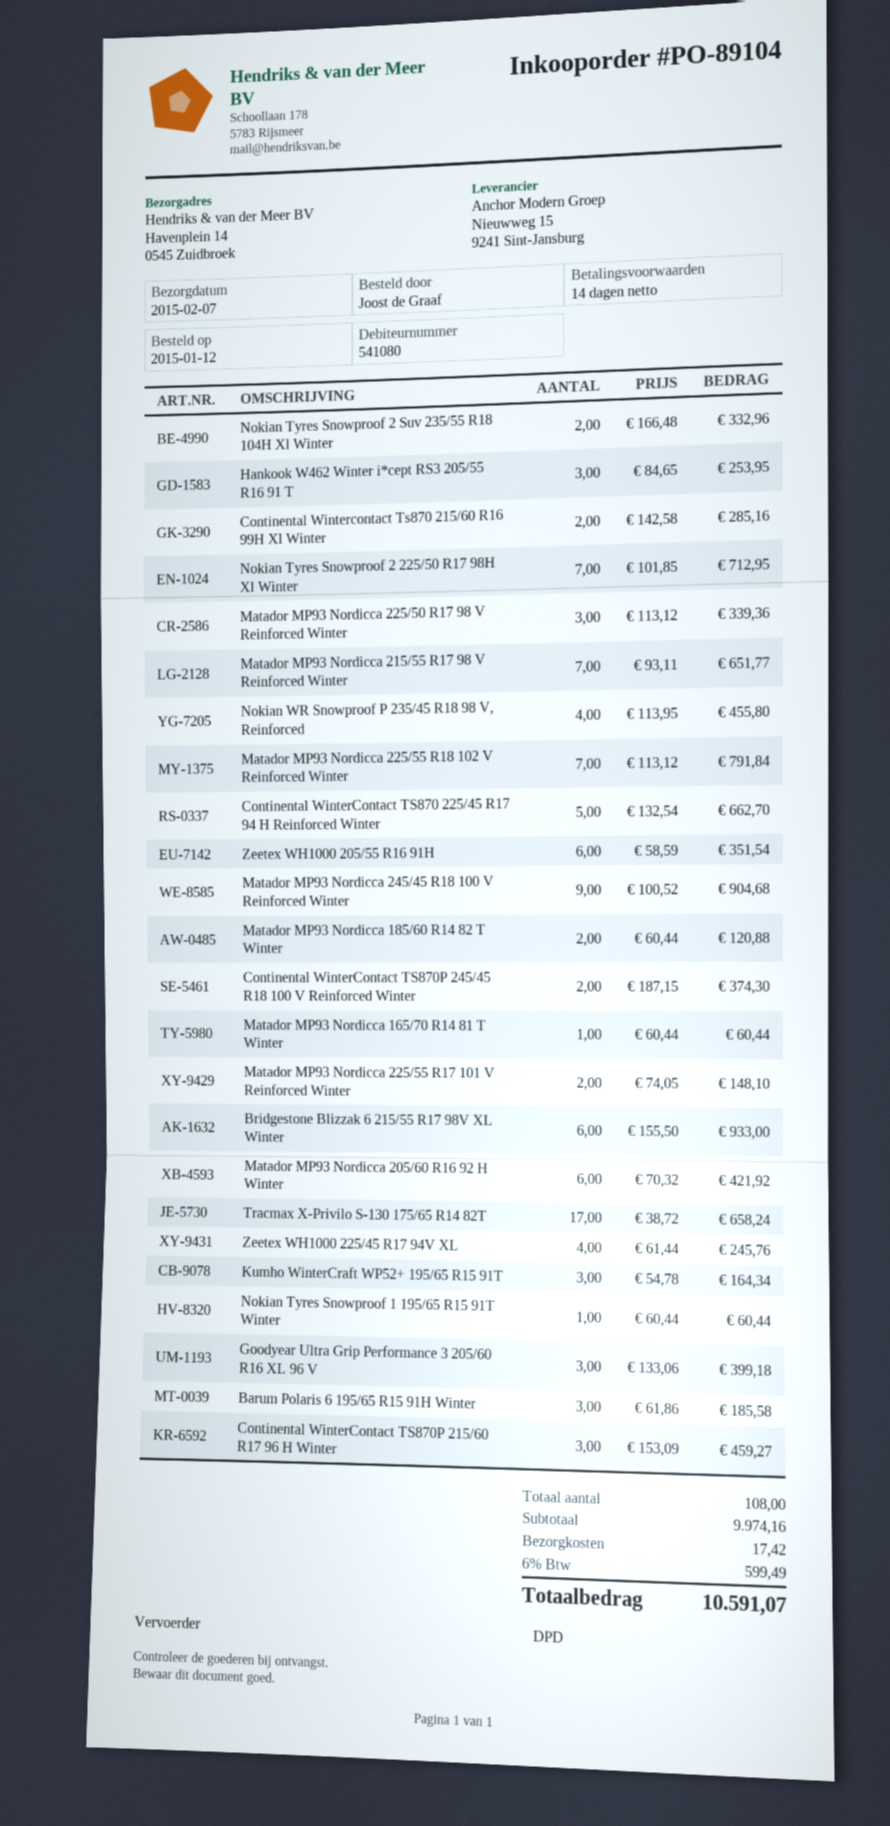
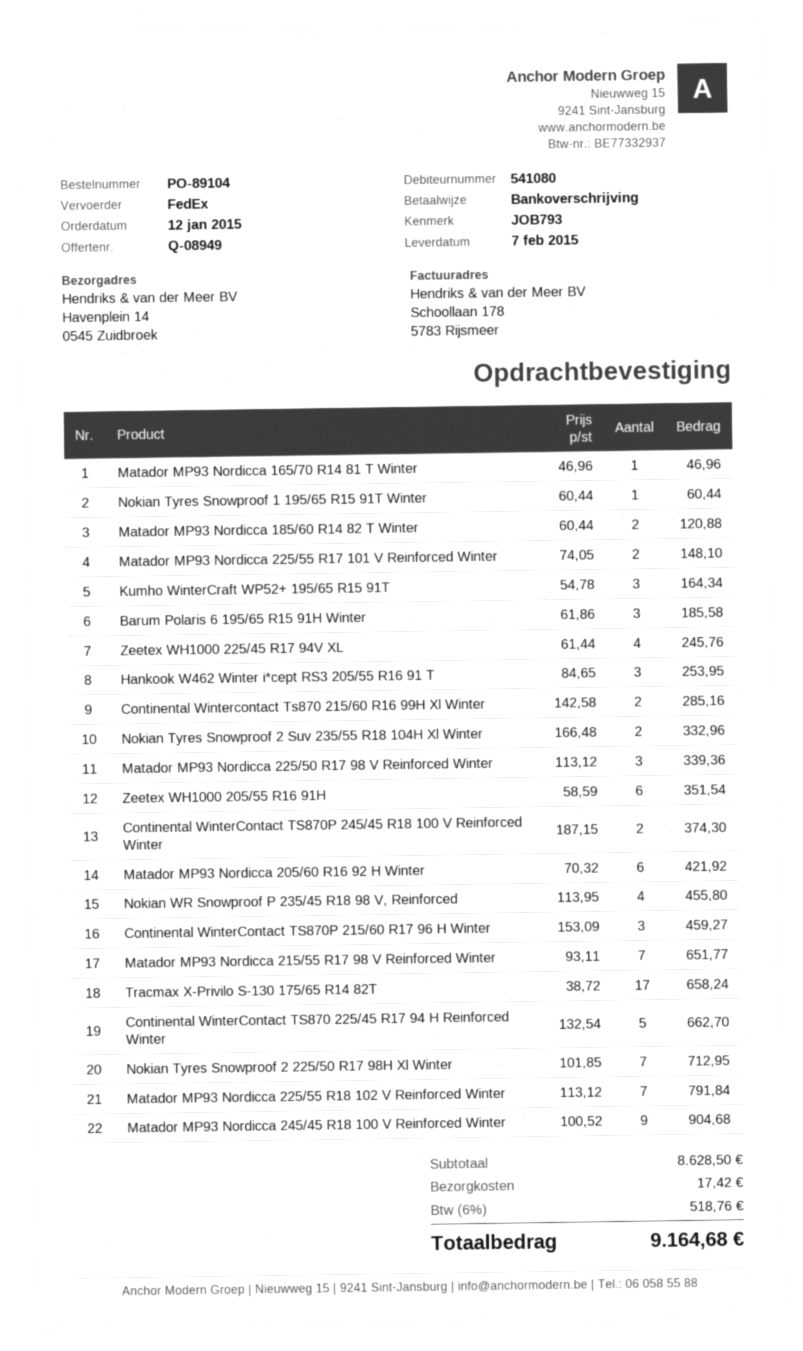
shipping method: DPD -> FedEx
Matador MP93 Nordicca 165/70 R14 81 T Winter: 1 x 60.44 = 60.44 -> 1 x 46.96 = 46.96
Bridgestone Blizzak 6 215/55 R17 98V XL Winter: 6 x 155.50 = 933.00 -> none
Goodyear Ultra Grip Performance 3 205/60 R16 XL 96 V: 3 x 133.06 = 399.18 -> none
subtotal: 9974.16 -> 8628.50
tax: 6% = 599.49 -> 6% = 518.76
total: 10591.07 -> 9164.68

